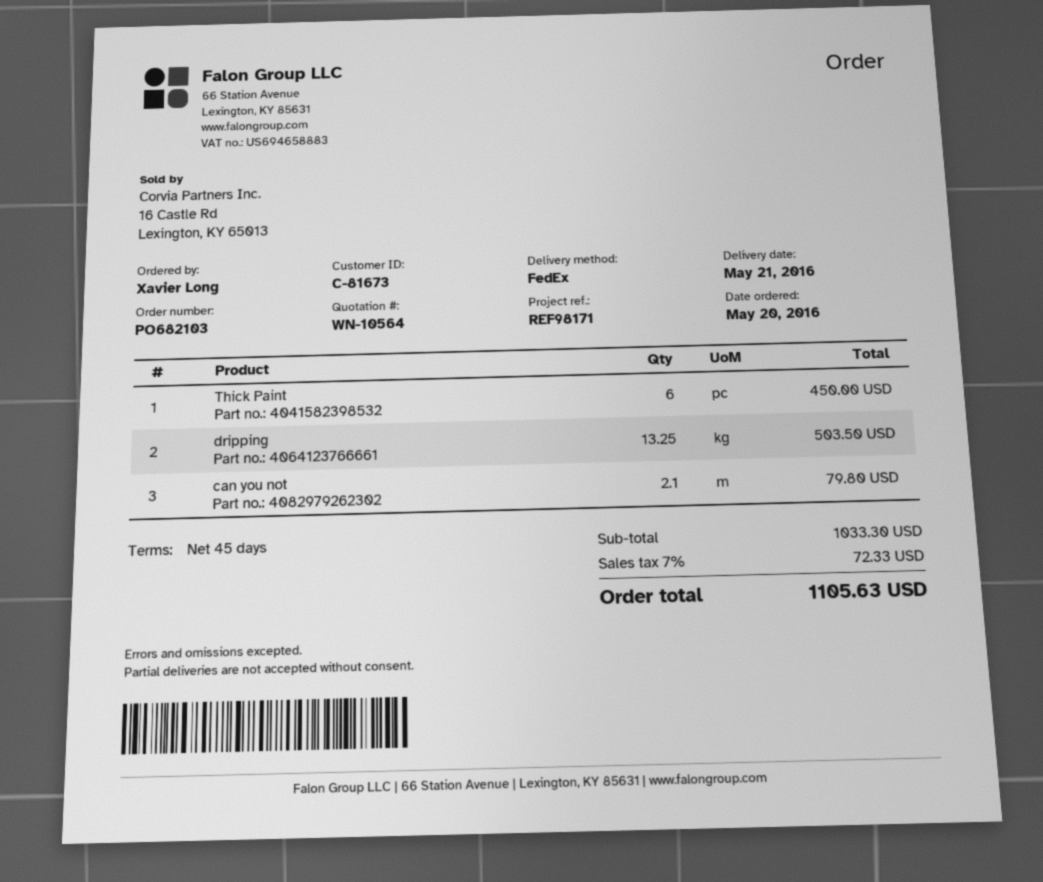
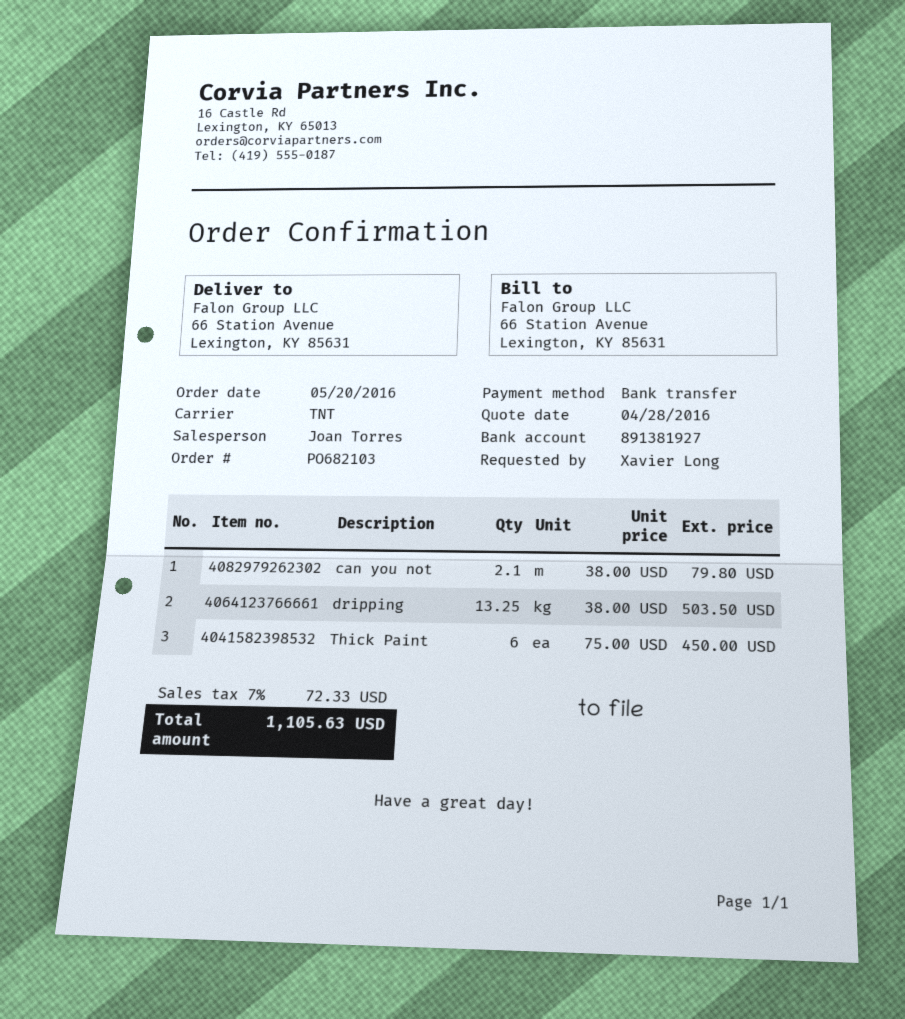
shipping method: FedEx -> TNT

